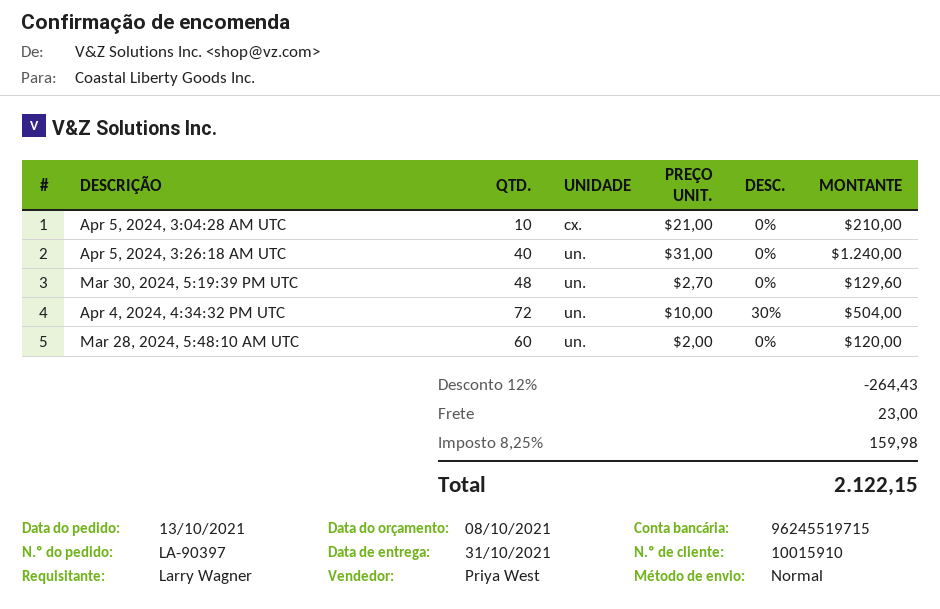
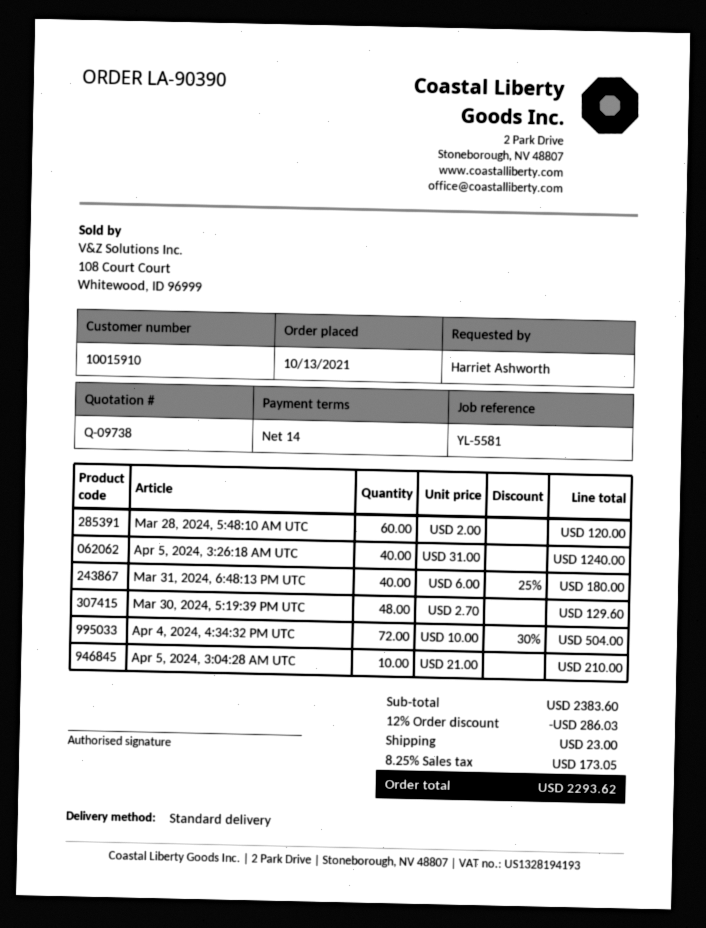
order number: LA-90397 -> LA-90390
ordered by: Larry Wagner -> Harriet Ashworth
Mar 31, 2024, 6:48:13 PM UTC: none -> 40 x 6.00 - 25% = 180.00
discount: 12% = 264.43 -> 12% = 286.03
tax: 8.25% = 159.98 -> 8.25% = 173.05
total: 2122.15 -> 2293.62

